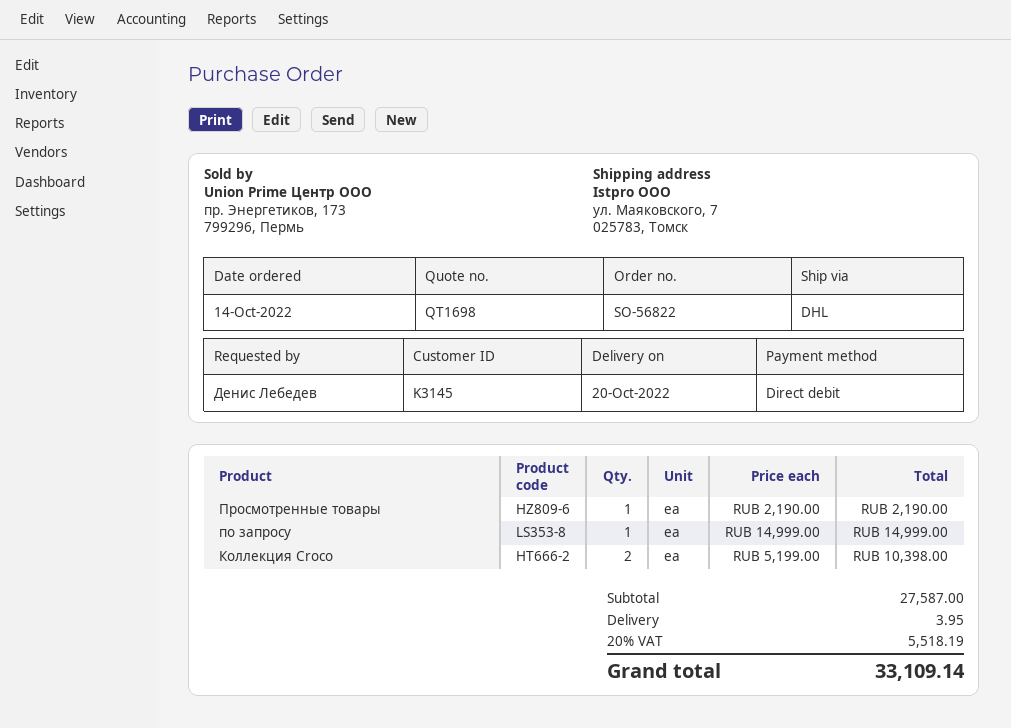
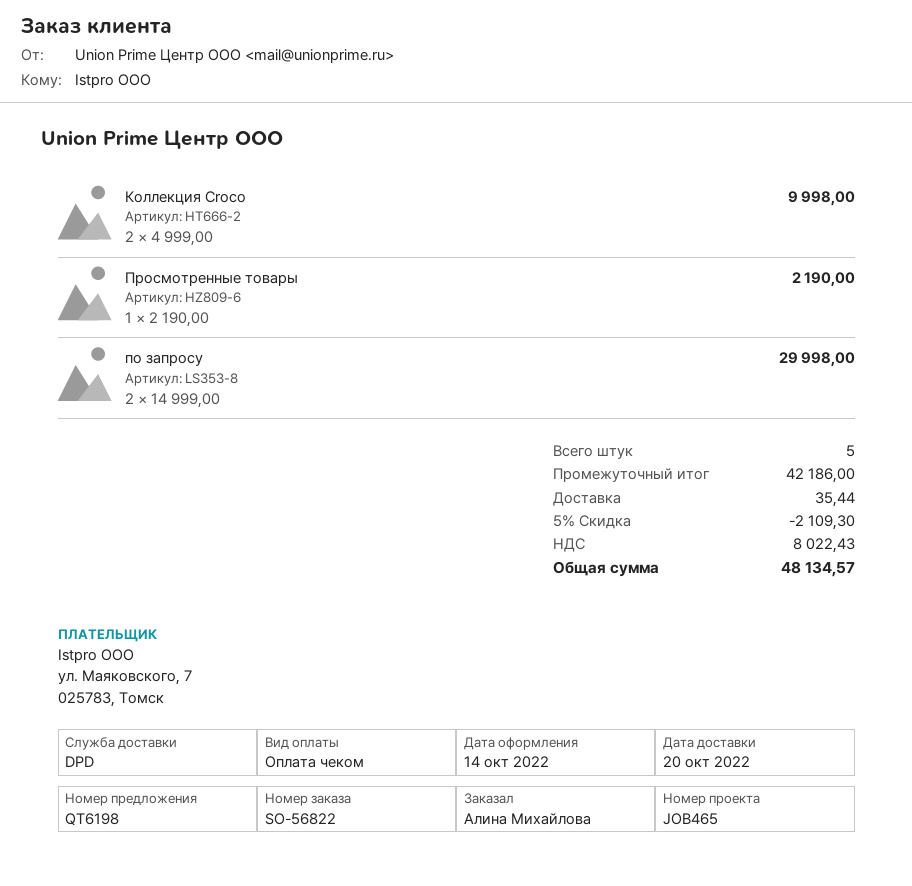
quote number: QT1698 -> QT6198
ordered by: Денис Лебедев -> Алина Михайлова
payment method: direct debit -> cheque
shipping method: DHL -> DPD
по запросу: 1 x 14999.00 = 14999.00 -> 2 x 14999.00 = 29998.00
Коллекция Croco: 2 x 5199.00 = 10398.00 -> 2 x 4999.00 = 9998.00
subtotal: 27587.00 -> 42186.00
discount: none -> 5% = 2109.30
shipping: 3.95 -> 35.44
tax: 5518.19 -> 8022.43
total: 33109.14 -> 48134.57

